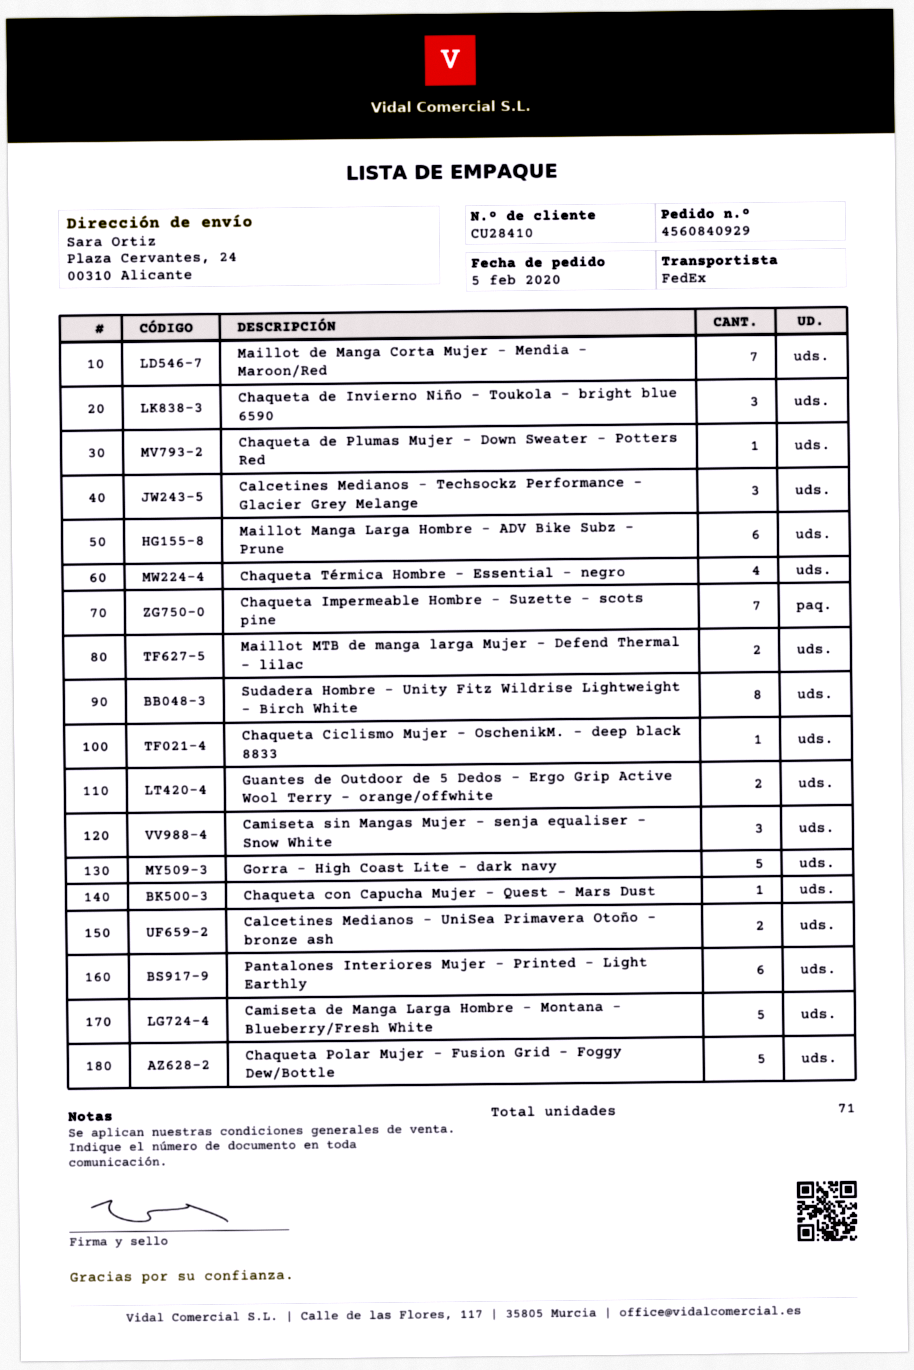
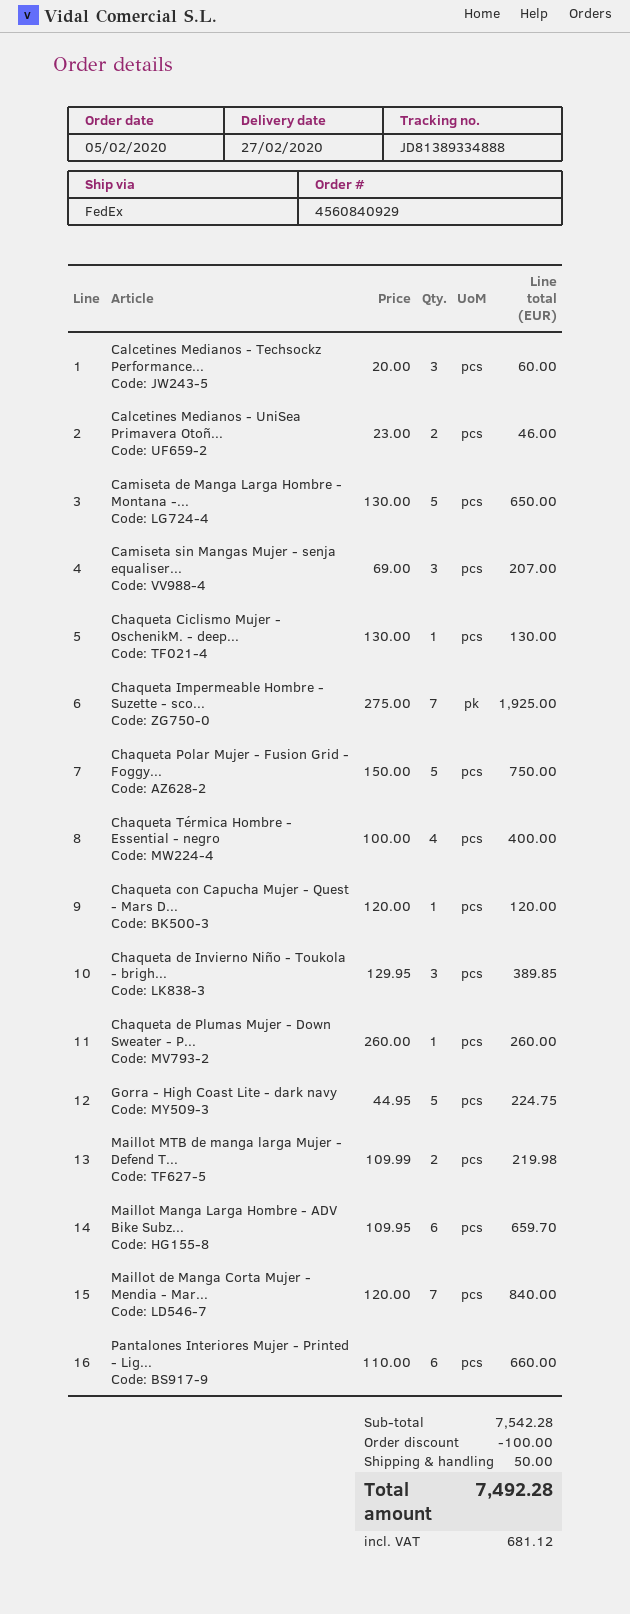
Sudadera Hombre - Unity Fitz Wildrise Lightweight - Birch White: 8 -> none
Guantes de Outdoor de 5 Dedos - Ergo Grip Active Wool Terry - orange/offwhite: 2 -> none

